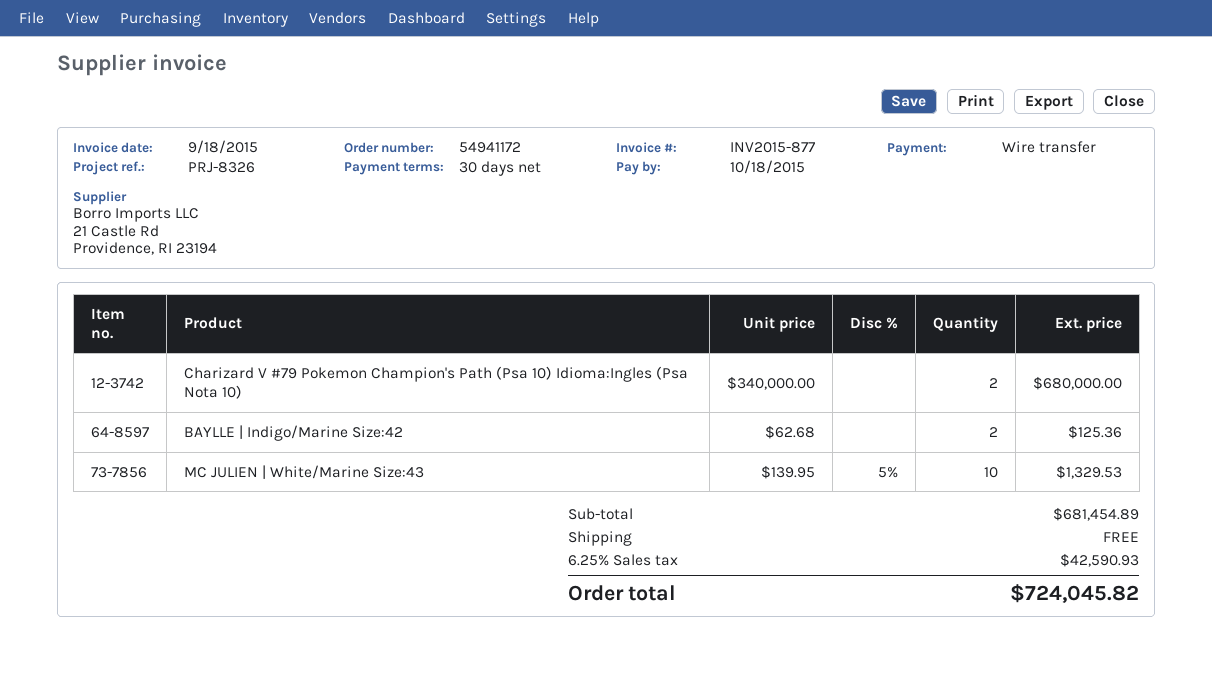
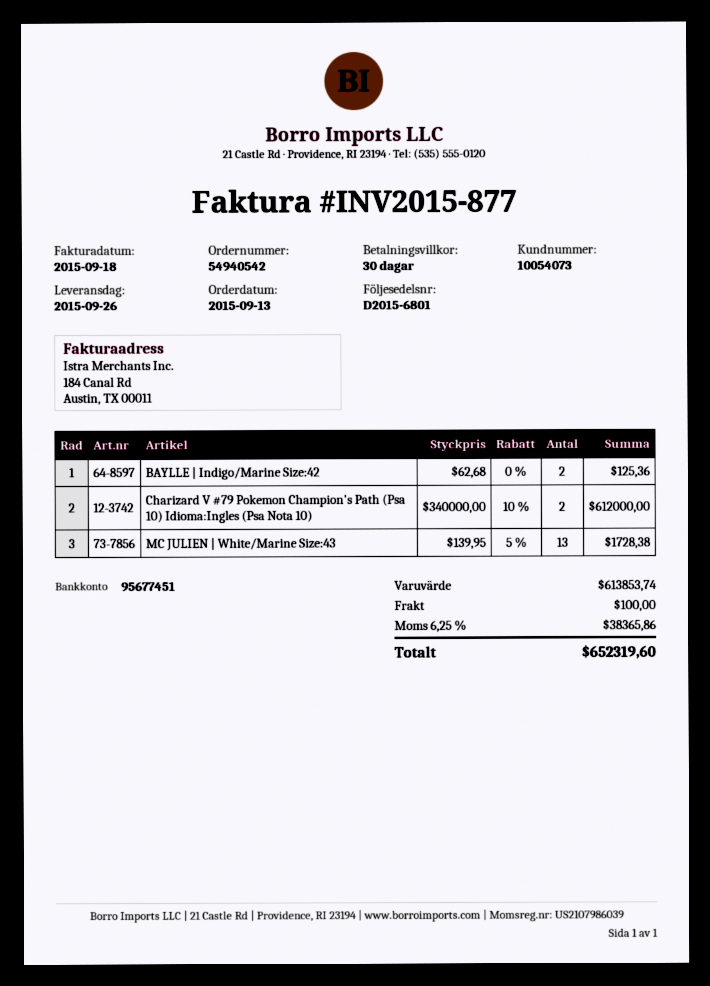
order number: 54941172 -> 54940542
Charizard V #79 Pokemon Champion's Path (Psa 10) Idioma:Ingles (Psa Nota 10): 2 x 340000.00 = 680000.00 -> 2 x 340000.00 - 10% = 612000.00
MC JULIEN | White/Marine Size:43: 10 x 139.95 - 5% = 1329.53 -> 13 x 139.95 - 5% = 1728.38
subtotal: 681454.89 -> 613853.74
shipping: 0.00 -> 100.00
tax: 6.25% = 42590.93 -> 6.25% = 38365.86
total: 724045.82 -> 652319.60

